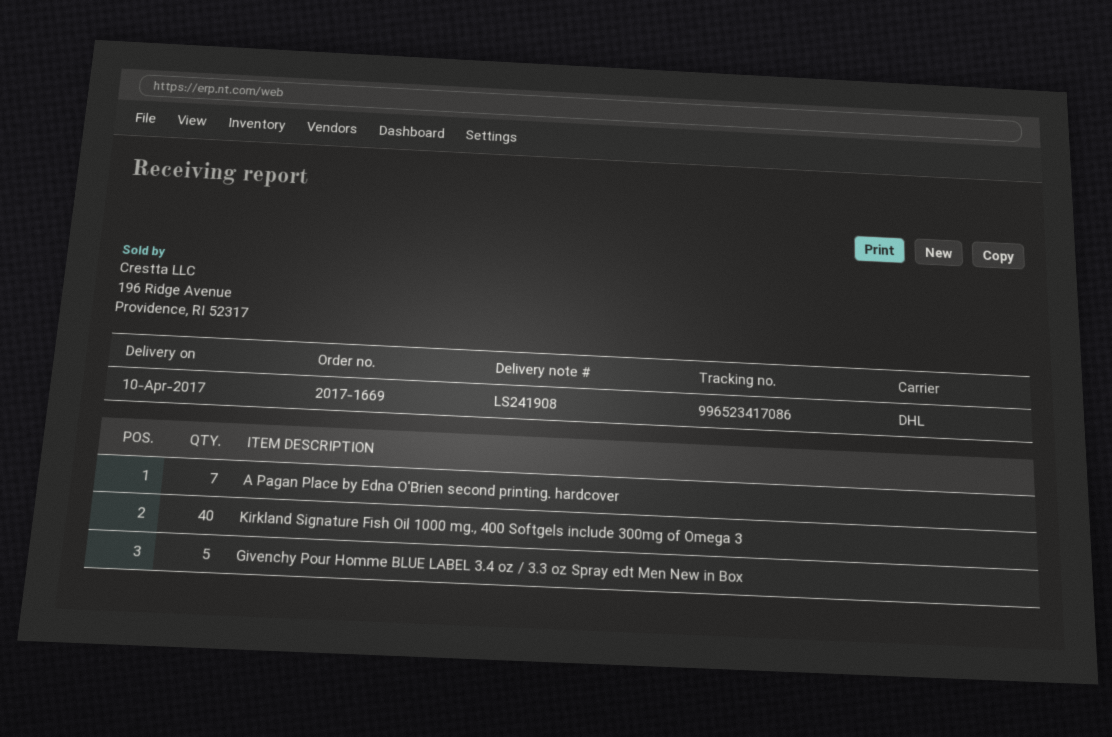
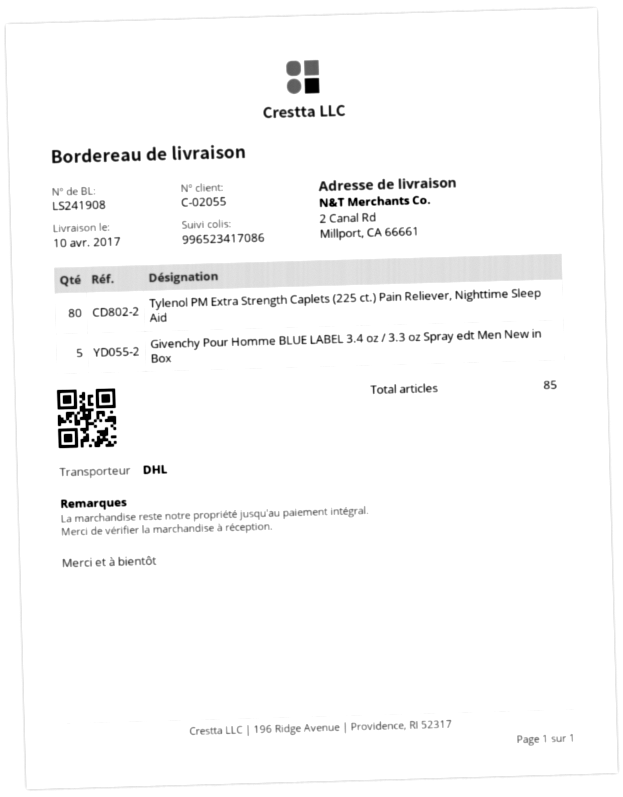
A Pagan Place by Edna O'Brien second printing. hardcover: 7 -> none
Kirkland Signature Fish Oil 1000 mg., 400 Softgels include 300mg of Omega 3: 40 -> none
Tylenol PM Extra Strength Caplets (225 ct.) Pain Reliever, Nighttime Sleep Aid: none -> 80

